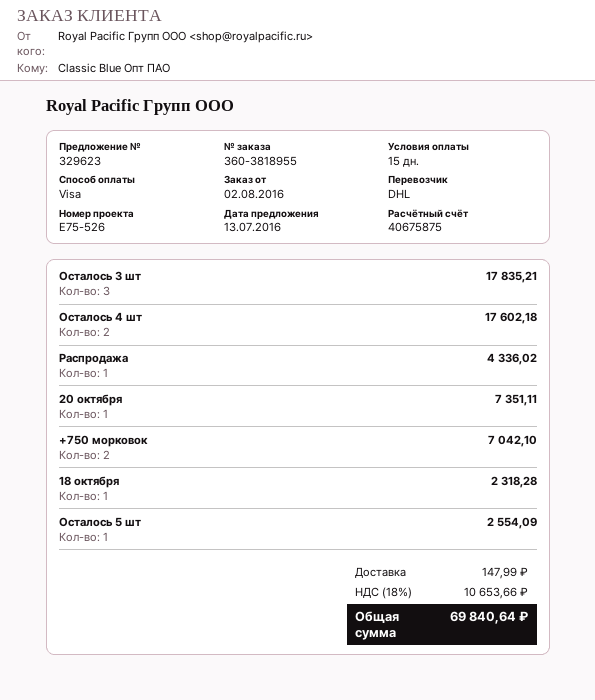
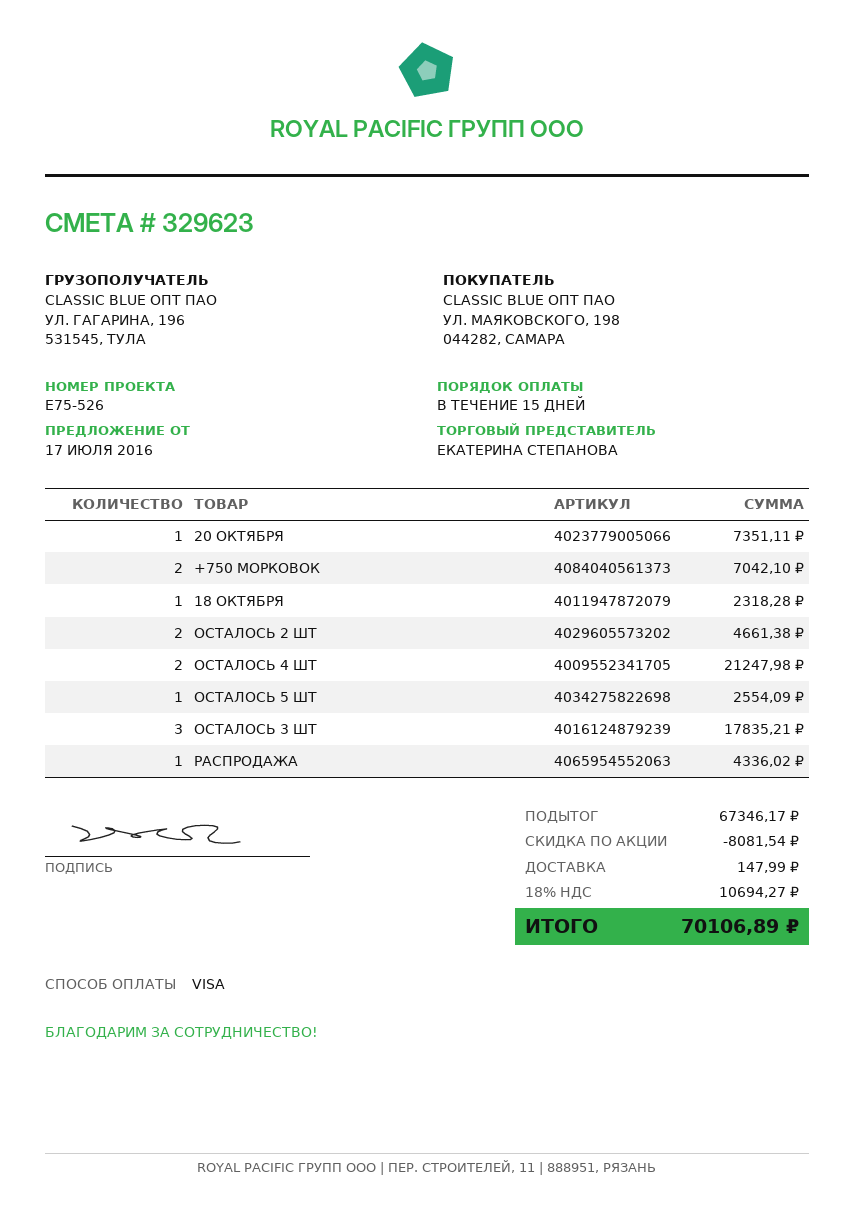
quote date: 2016-07-13 -> 2016-07-17
Осталось 4 шт: 2 for 17602.18 -> 2 for 21247.98
ОСТАЛОСЬ 2 ШТ: none -> 2 for 4661.38
discount: none -> 8081.54
tax: 18% = 10653.66 -> 18% = 10694.27
total: 69840.64 -> 70106.89

